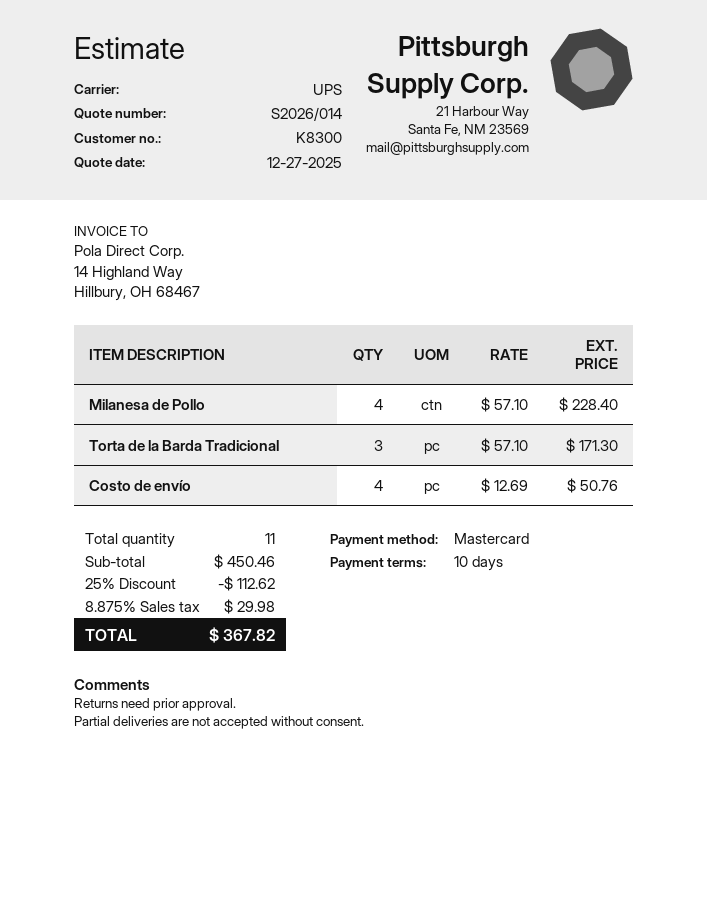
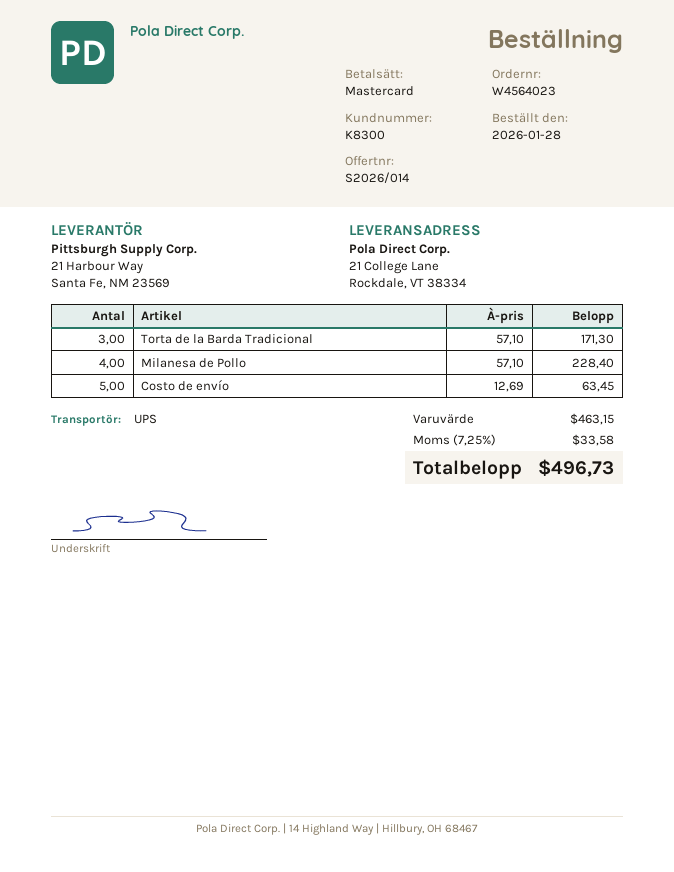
Costo de envío: 4 x 12.69 = 50.76 -> 5 x 12.69 = 63.45
subtotal: 450.46 -> 463.15
discount: 25% = 112.62 -> none
tax: 8.875% = 29.98 -> 7.25% = 33.58
total: 367.82 -> 496.73

